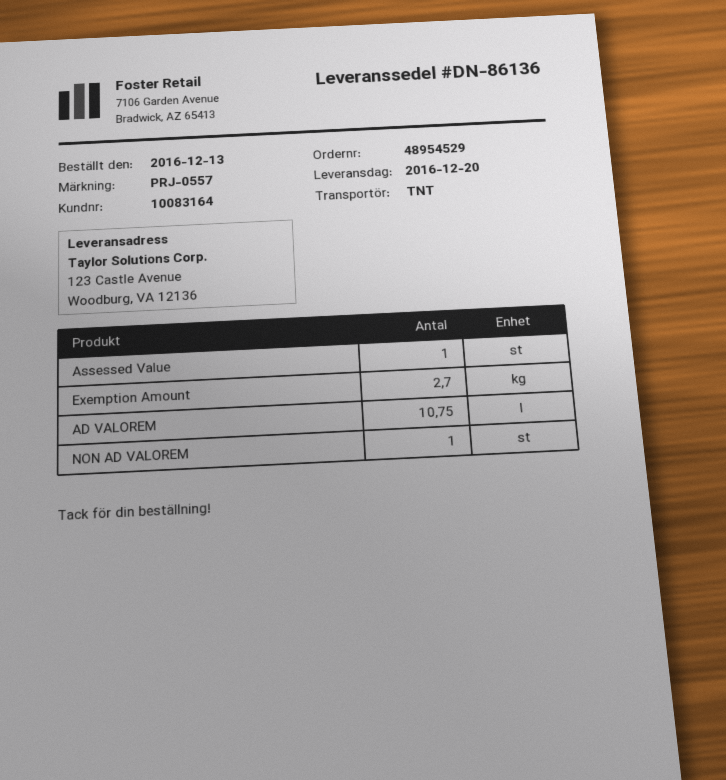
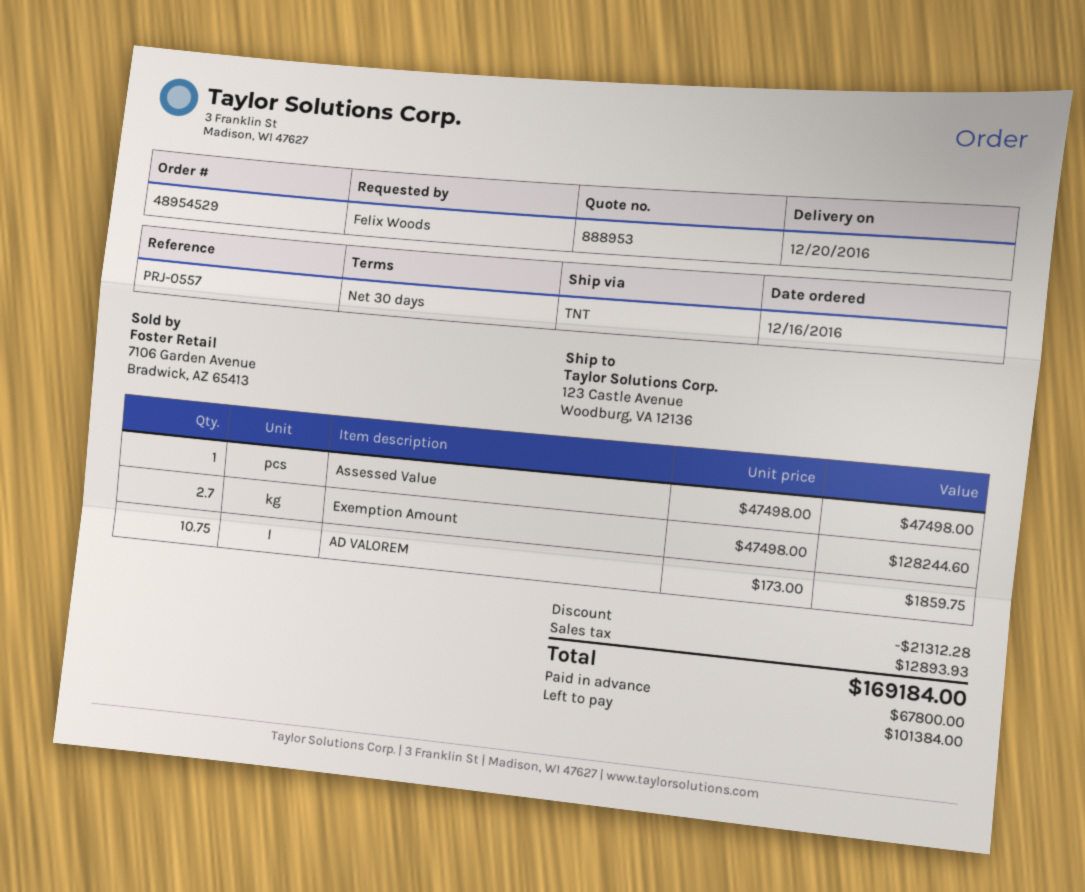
order date: 2016-12-13 -> 2016-12-16
NON AD VALOREM: 1 -> none

